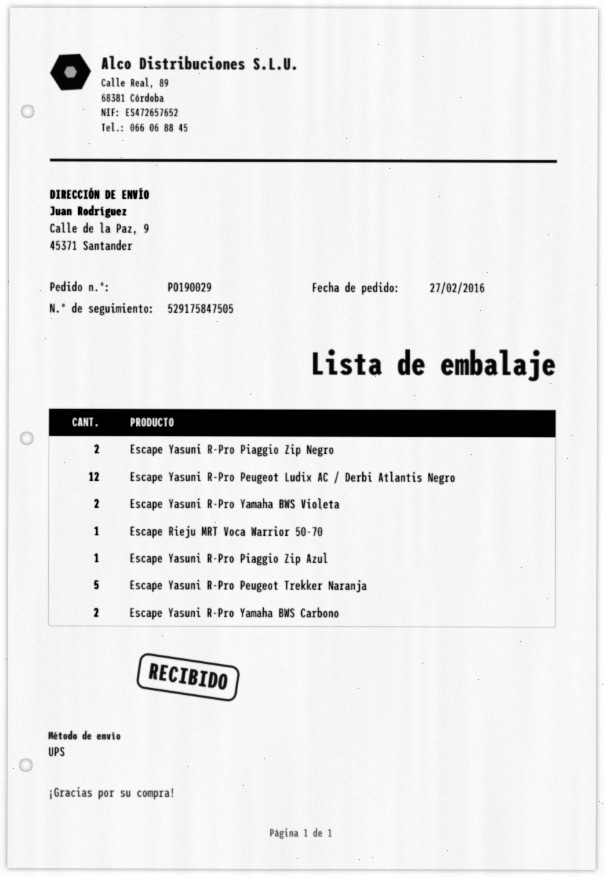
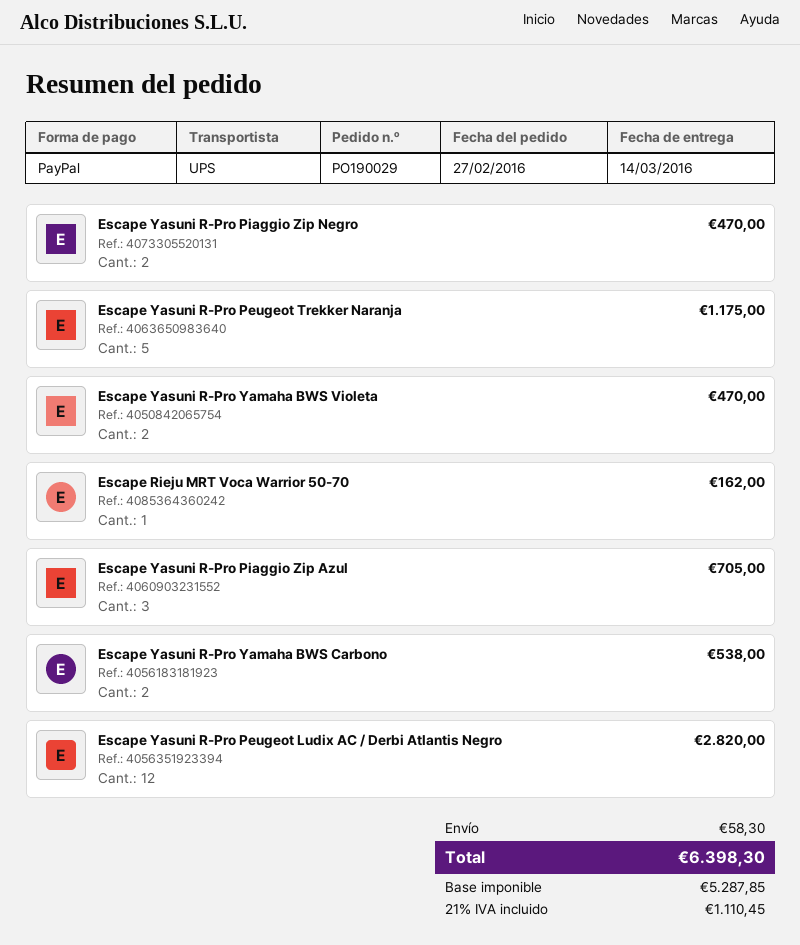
Escape Yasuni R-Pro Piaggio Zip Azul: 1 -> 3

